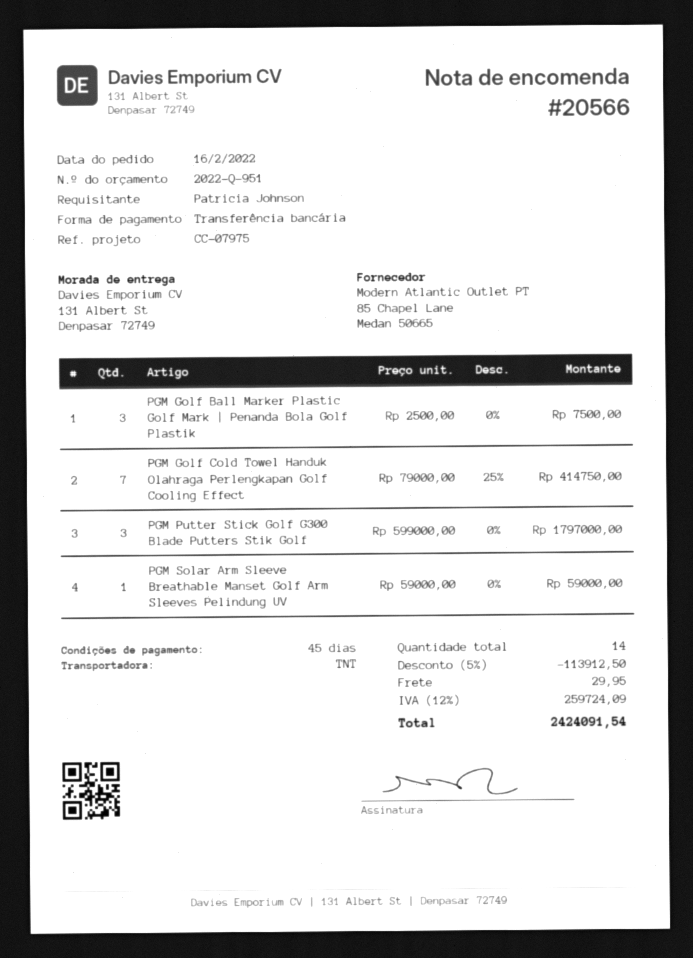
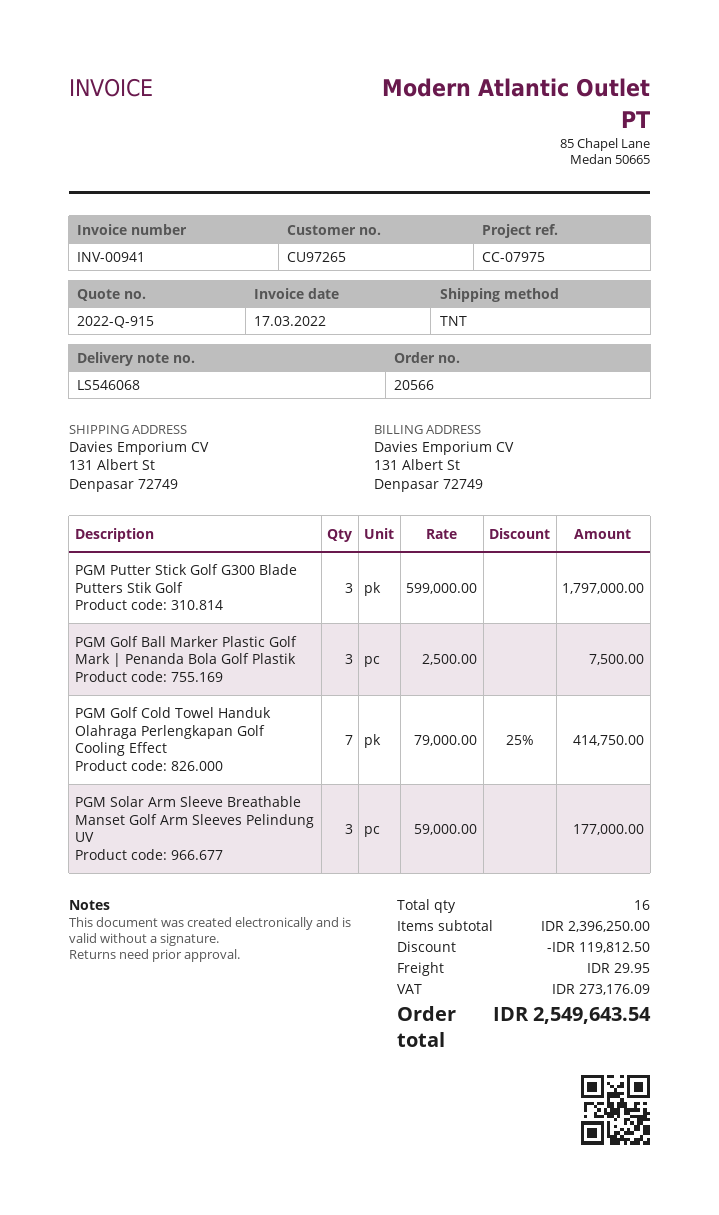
quote number: 2022-Q-951 -> 2022-Q-915
PGM Solar Arm Sleeve Breathable Manset Golf Arm Sleeves Pelindung UV: 1 x 59000.00 = 59000.00 -> 3 x 59000.00 = 177000.00
total quantity: 14 -> 16
discount: 113912.50 -> 119812.50
tax: 259724.09 -> 273176.09
total: 2424091.54 -> 2549643.54

